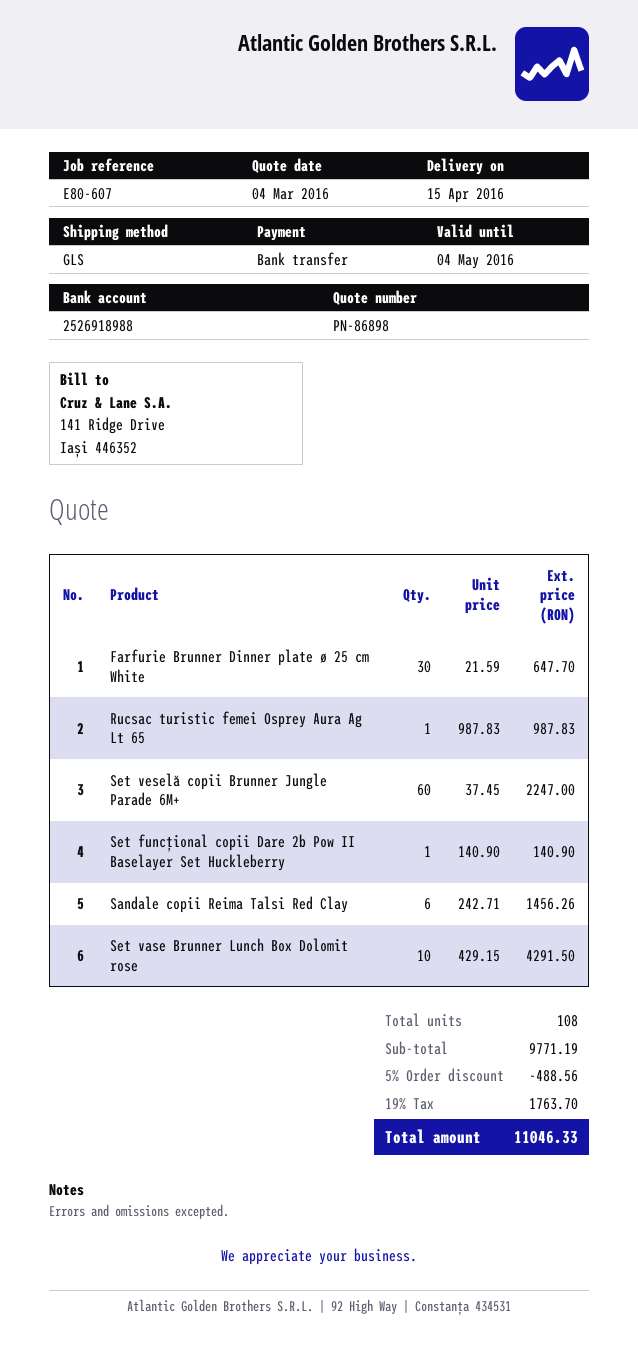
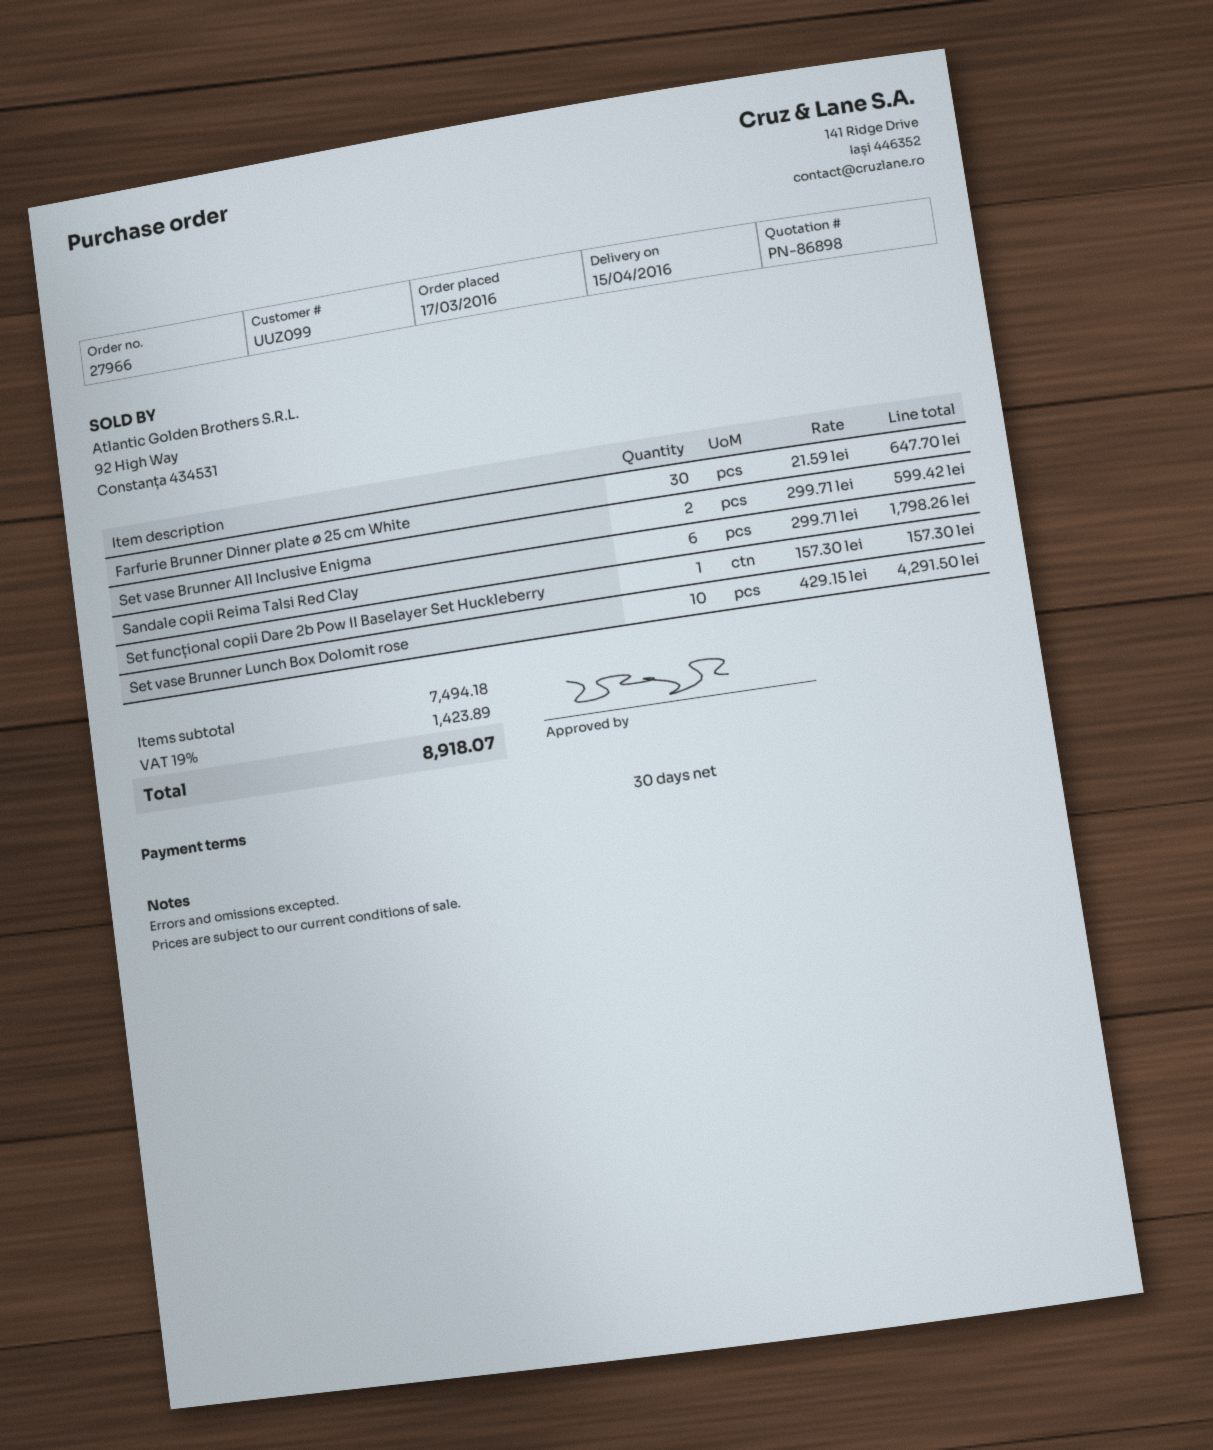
Rucsac turistic femei Osprey Aura Ag Lt 65: 1 x 987.83 = 987.83 -> none
Set veselă copii Brunner Jungle Parade 6M+: 60 x 37.45 = 2247.00 -> none
Set funcțional copii Dare 2b Pow II Baselayer Set Huckleberry: 1 x 140.90 = 140.90 -> 1 x 157.30 = 157.30
Sandale copii Reima Talsi Red Clay: 6 x 242.71 = 1456.26 -> 6 x 299.71 = 1798.26
Set vase Brunner All Inclusive Enigma: none -> 2 x 299.71 = 599.42
subtotal: 9771.19 -> 7494.18
discount: 5% = 488.56 -> none
tax: 19% = 1763.70 -> 19% = 1423.89
total: 11046.33 -> 8918.07

